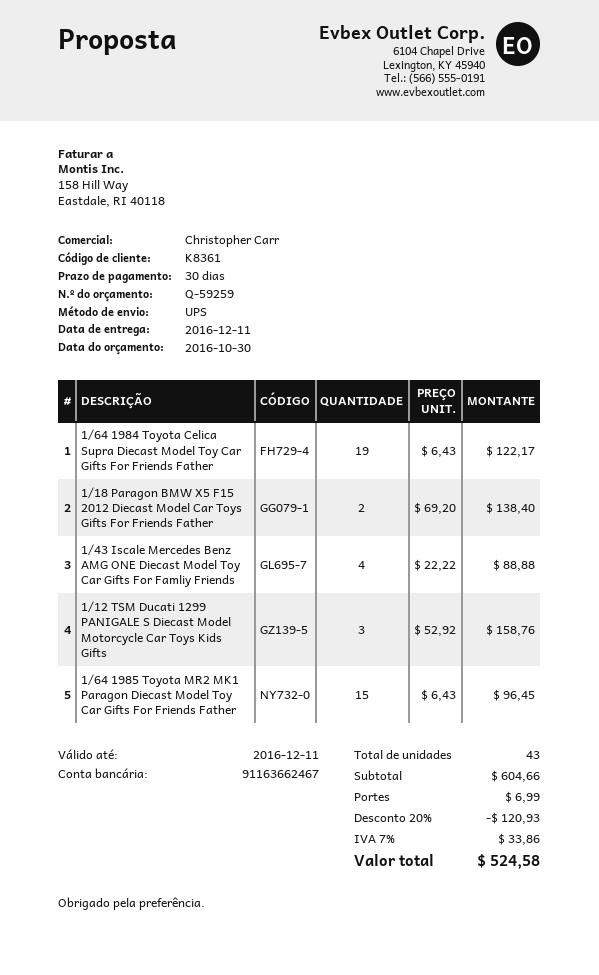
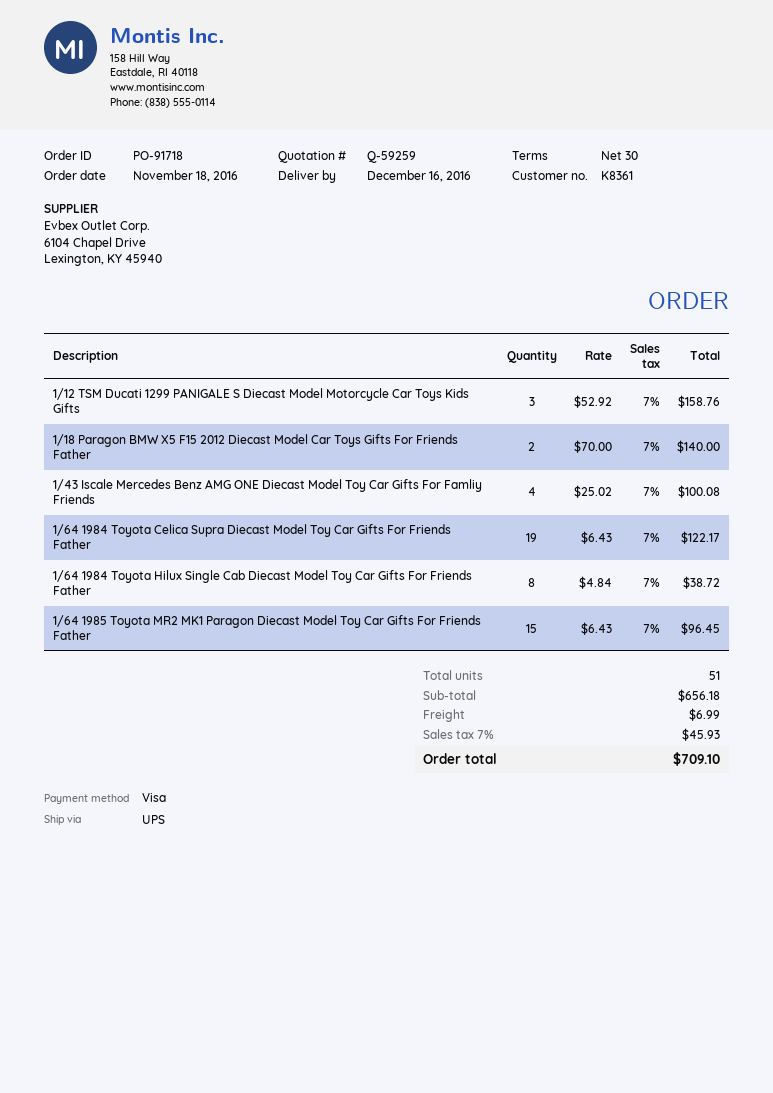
delivery date: 2016-12-11 -> 2016-12-16
1/18 Paragon BMW X5 F15 2012 Diecast Model Car Toys Gifts For Friends Father: 2 x 69.20 = 138.40 -> 2 x 70.00 = 140.00
1/43 Iscale Mercedes Benz AMG ONE Diecast Model Toy Car Gifts For Famliy Friends: 4 x 22.22 = 88.88 -> 4 x 25.02 = 100.08
1/64 1984 Toyota Hilux Single Cab Diecast Model Toy Car Gifts For Friends Father: none -> 8 x 4.84 = 38.72
total quantity: 43 -> 51
subtotal: 604.66 -> 656.18
discount: 20% = 120.93 -> none
tax: 7% = 33.86 -> 7% = 45.93
total: 524.58 -> 709.10

